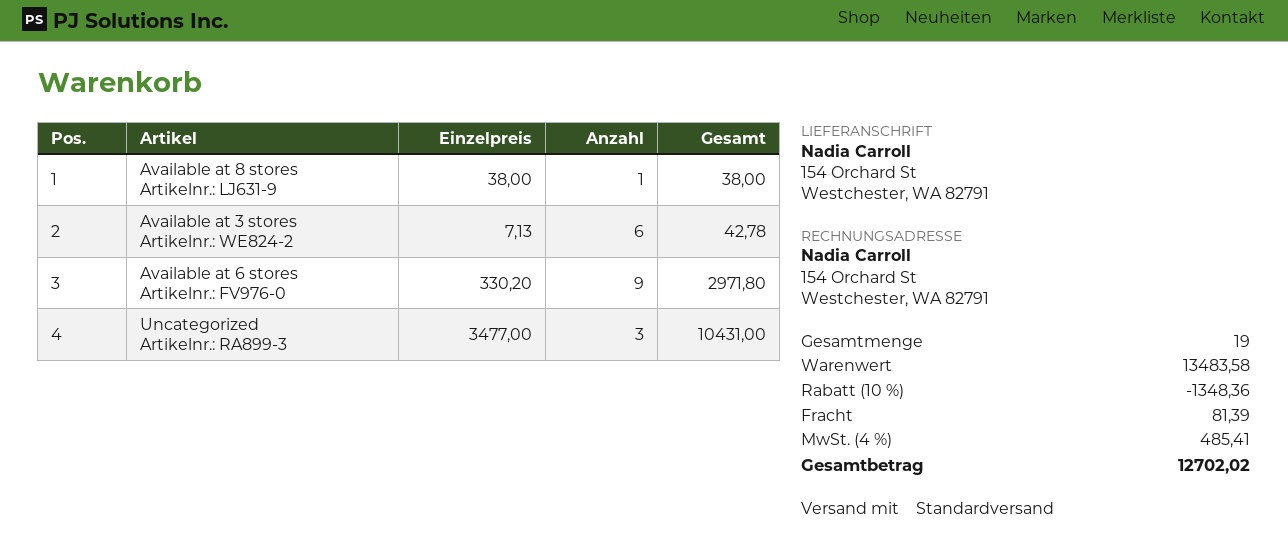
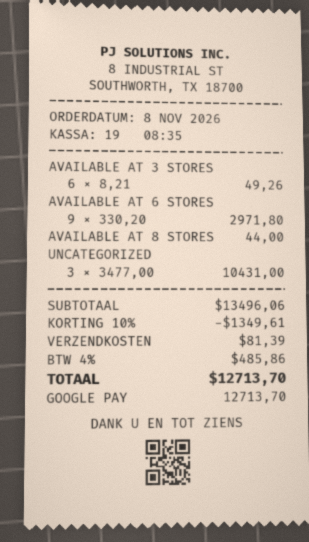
Available at 8 stores: 1 x 38.00 = 38.00 -> 1 x 44.00 = 44.00
Available at 3 stores: 6 x 7.13 = 42.78 -> 6 x 8.21 = 49.26
subtotal: 13483.58 -> 13496.06
discount: 10% = 1348.36 -> 10% = 1349.61
tax: 4% = 485.41 -> 4% = 485.86
total: 12702.02 -> 12713.70

